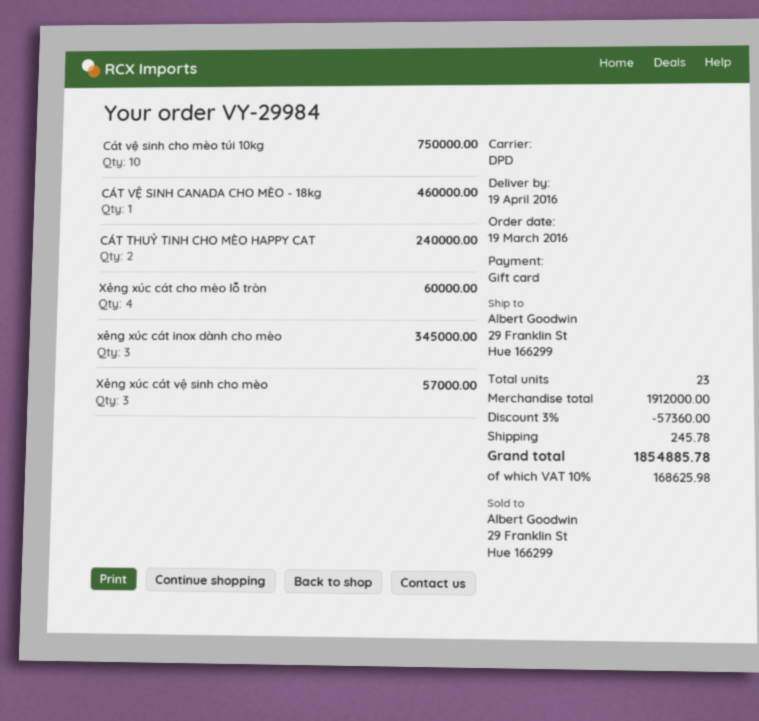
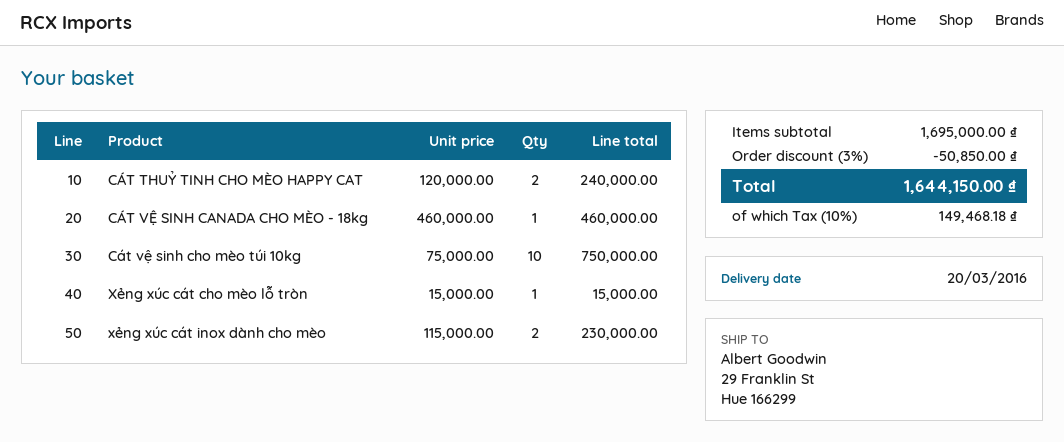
delivery date: 2016-04-19 -> 2016-03-20
Xẻng xúc cát cho mèo lỗ tròn: 4 for 60000.00 -> 1 for 15000.00
xẻng xúc cát inox dành cho mèo: 3 for 345000.00 -> 2 for 230000.00
Xẻng xúc cát vệ sinh cho mèo: 3 for 57000.00 -> none
subtotal: 1912000.00 -> 1695000.00
discount: 3% = 57360.00 -> 3% = 50850.00
shipping: 245.78 -> none
tax: 10% = 168625.98 -> 10% = 149468.18
total: 1854885.78 -> 1644150.00

